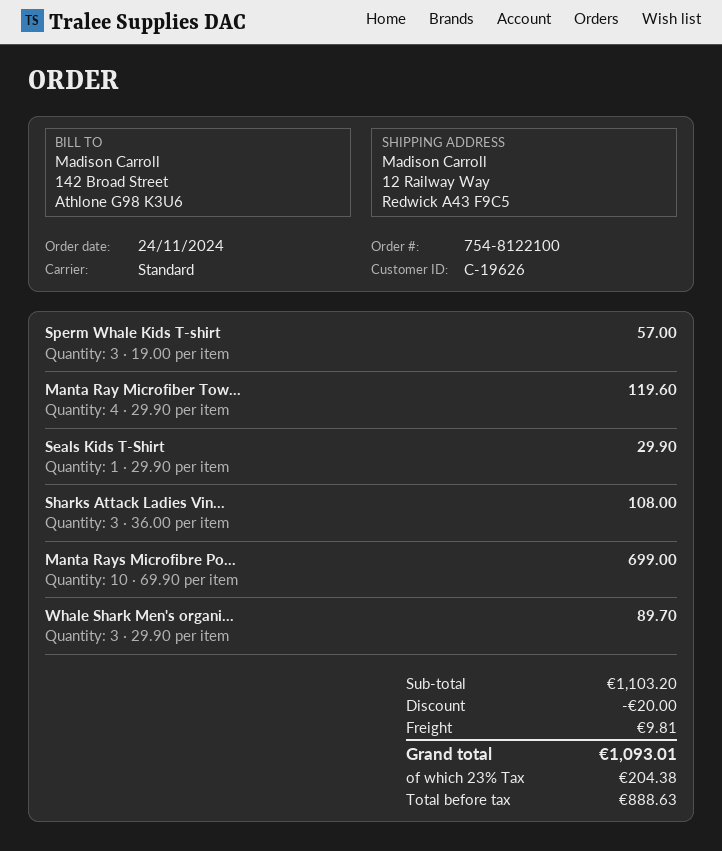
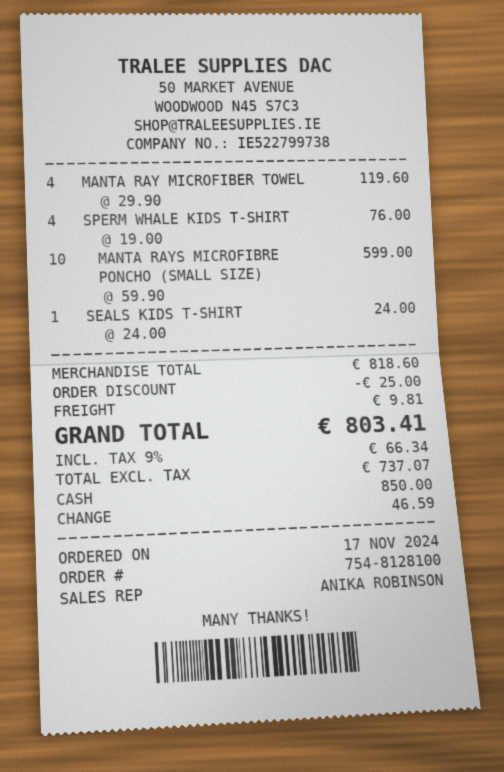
order number: 754-8122100 -> 754-8128100
order date: 2024-11-24 -> 2024-11-17
Sperm Whale Kids T-shirt: 3 x 19.00 = 57.00 -> 4 x 19.00 = 76.00
Seals Kids T-Shirt: 1 x 29.90 = 29.90 -> 1 x 24.00 = 24.00
Sharks Attack Ladies Vin...: 3 x 36.00 = 108.00 -> none
Manta Rays Microfibre Po...: 10 x 69.90 = 699.00 -> 10 x 59.90 = 599.00
Whale Shark Men's organi...: 3 x 29.90 = 89.70 -> none
subtotal: 1103.20 -> 818.60
discount: 20.00 -> 25.00
net: 888.63 -> 737.07
tax: 23% = 204.38 -> 9% = 66.34
total: 1093.01 -> 803.41

